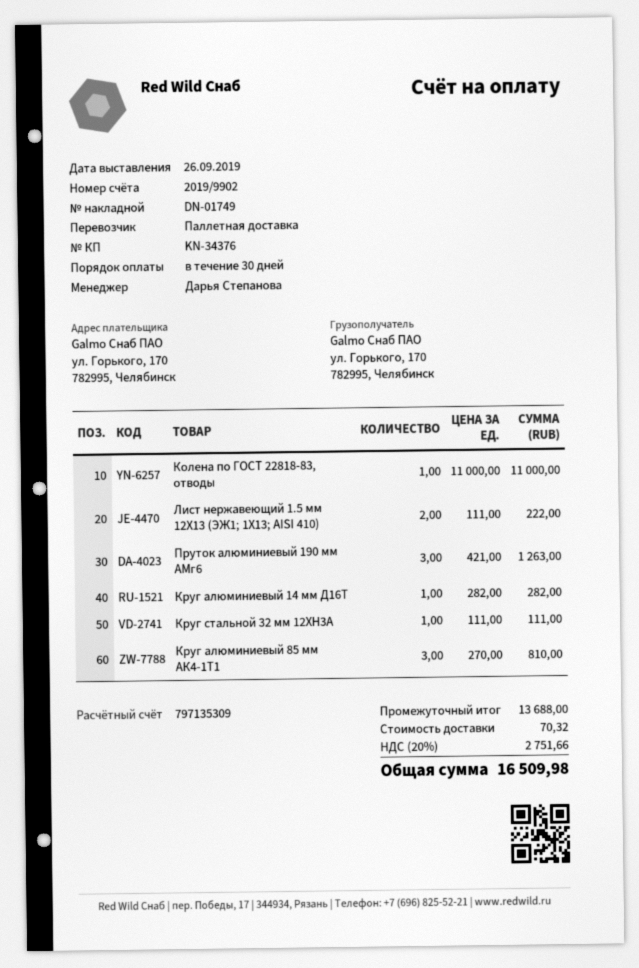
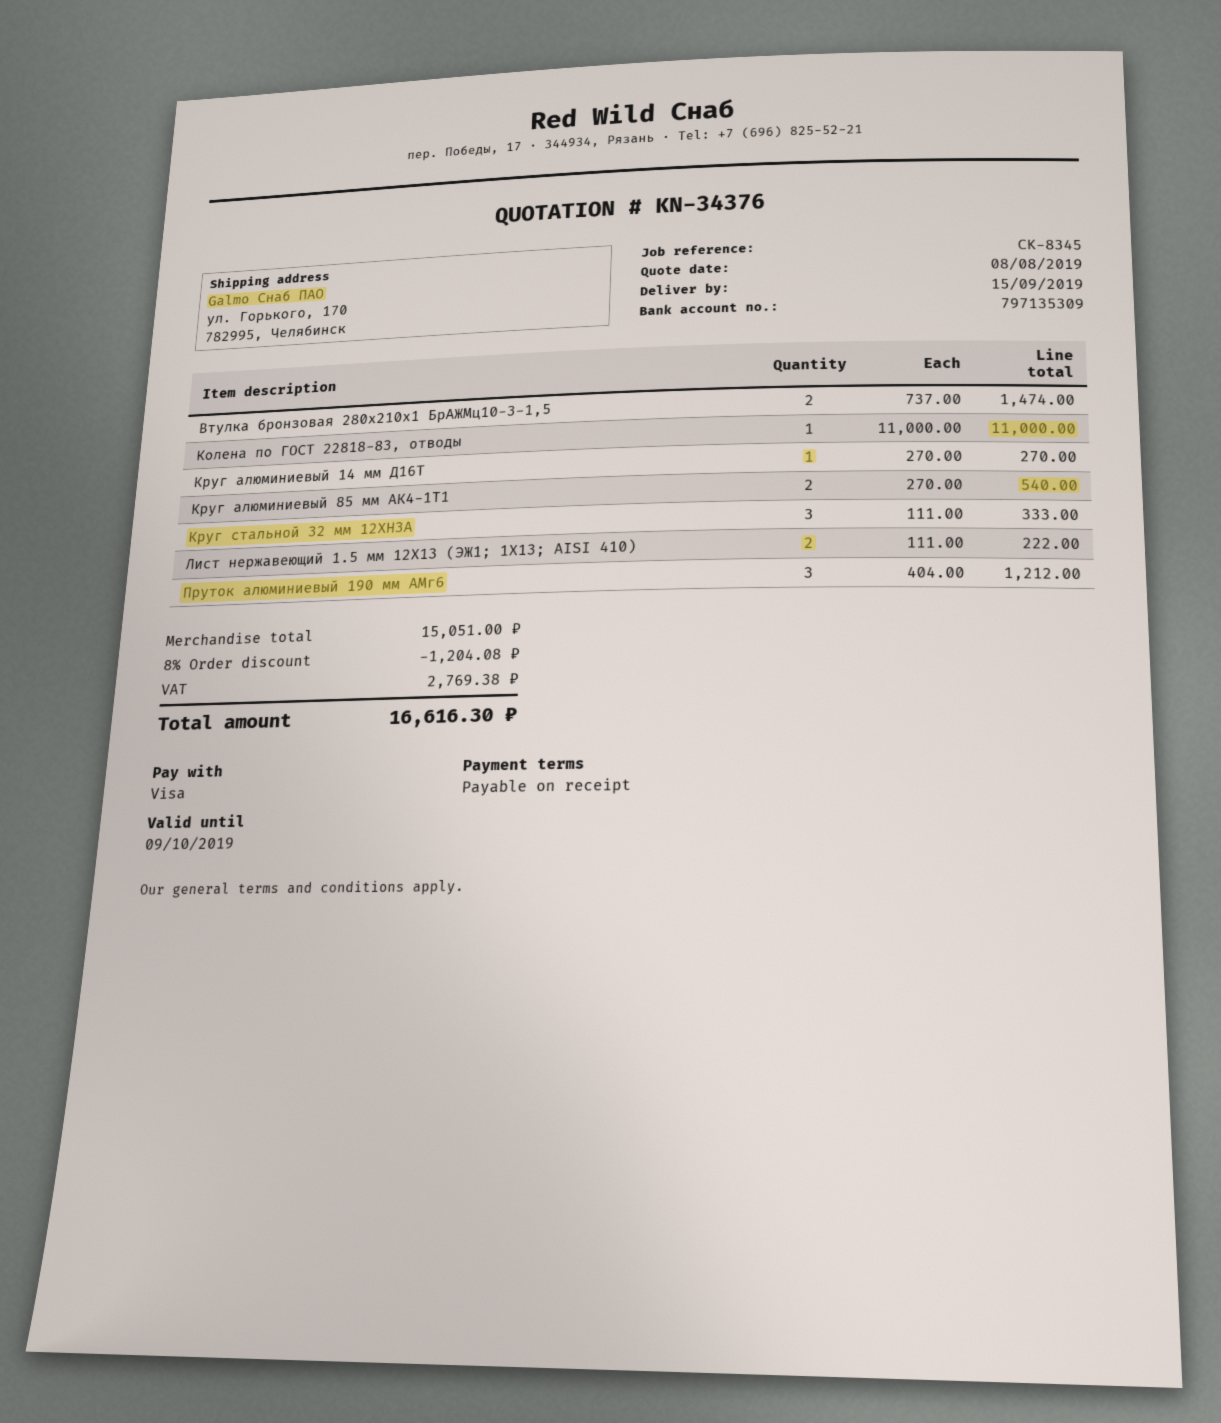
payment terms: 30 days -> on receipt
Пруток алюминиевый 190 мм АMг6: 3 x 421.00 = 1263.00 -> 3 x 404.00 = 1212.00
Круг алюминиевый 14 мм Д16Т: 1 x 282.00 = 282.00 -> 1 x 270.00 = 270.00
Круг стальной 32 мм 12ХН3А: 1 x 111.00 = 111.00 -> 3 x 111.00 = 333.00
Круг алюминиевый 85 мм АК4-1Т1: 3 x 270.00 = 810.00 -> 2 x 270.00 = 540.00
Втулка бронзовая 280х210х1 БрАЖМц10-3-1,5: none -> 2 x 737.00 = 1474.00
subtotal: 13688.00 -> 15051.00
discount: none -> 8% = 1204.08
shipping: 70.32 -> none
tax: 2751.66 -> 2769.38
total: 16509.98 -> 16616.30

